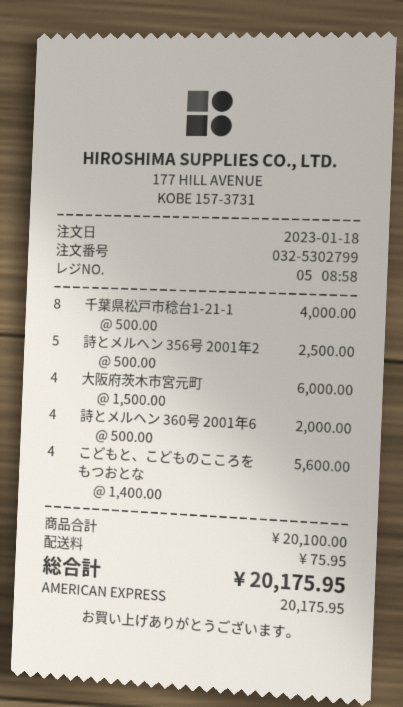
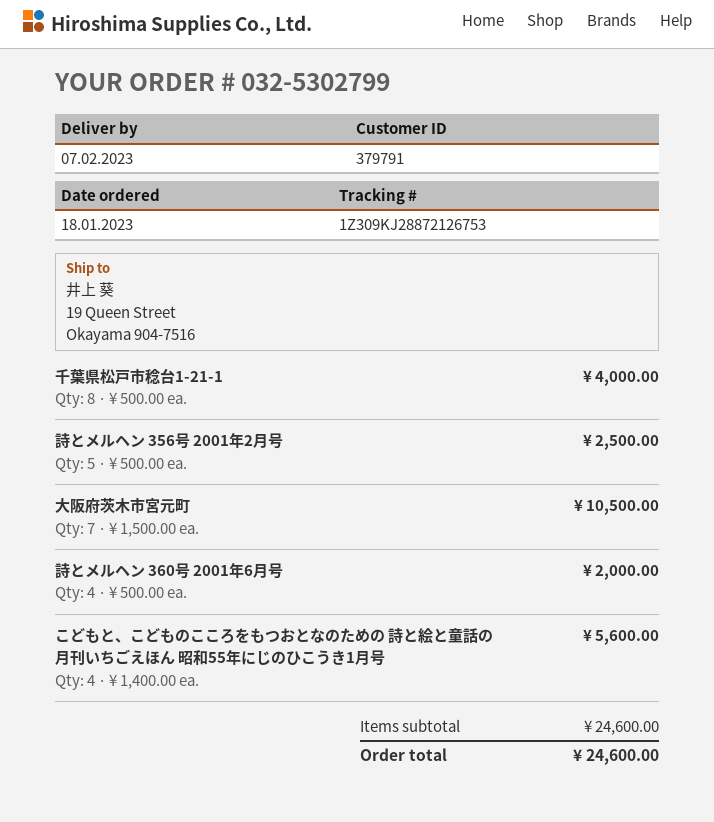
大阪府茨木市宮元町: 4 x 1500.00 = 6000.00 -> 7 x 1500.00 = 10500.00
subtotal: 20100.00 -> 24600.00
shipping: 75.95 -> none
total: 20175.95 -> 24600.00

